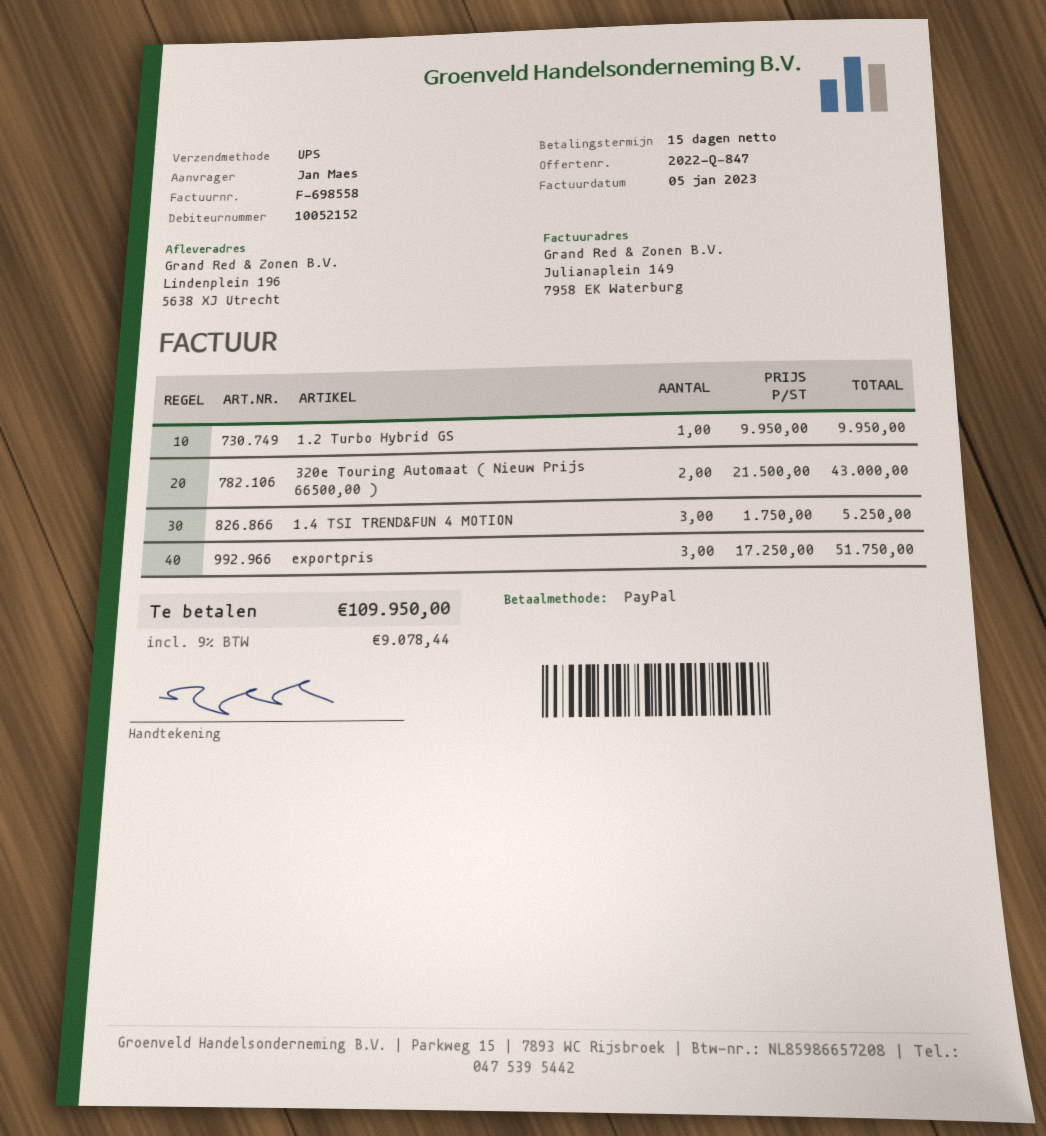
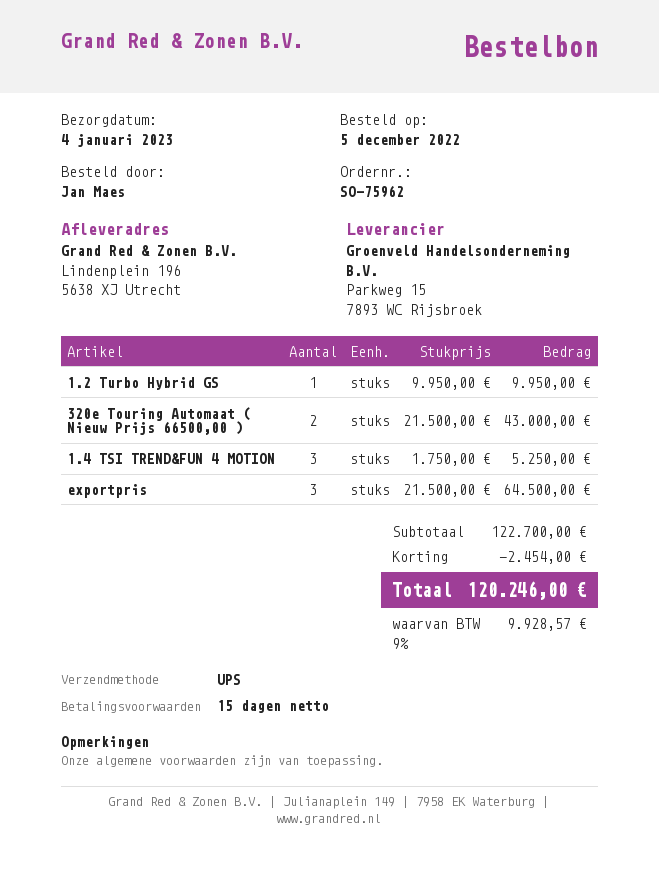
exportpris: 3 x 17250.00 = 51750.00 -> 3 x 21500.00 = 64500.00
discount: none -> 2454.00
tax: 9% = 9078.44 -> 9% = 9928.57
total: 109950.00 -> 120246.00

